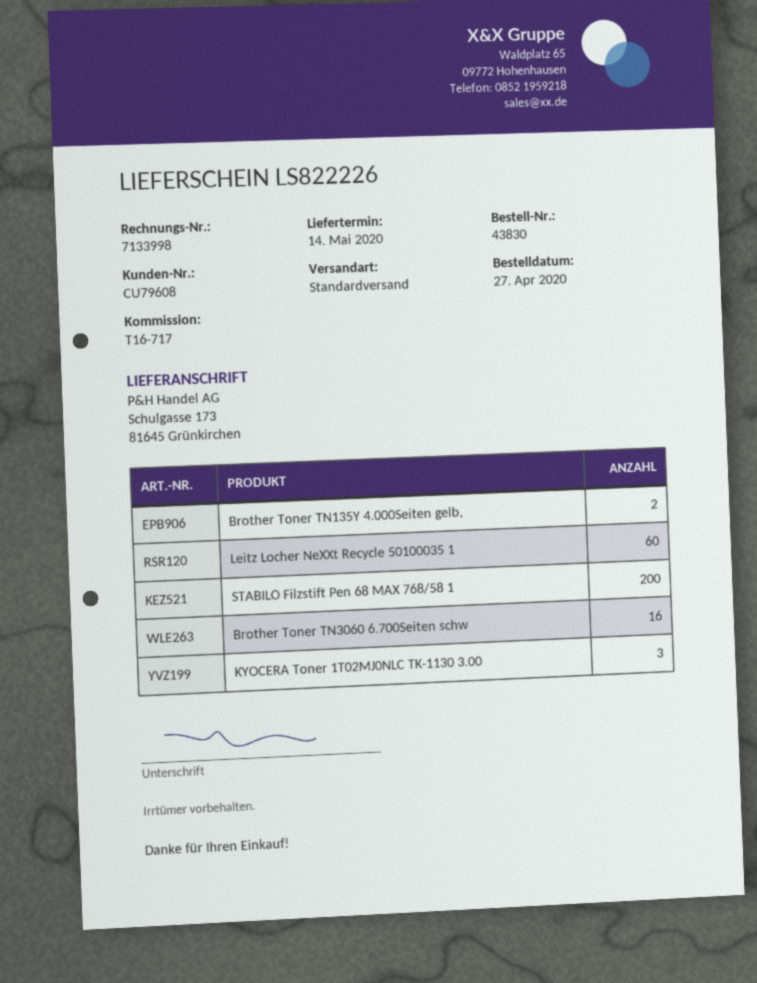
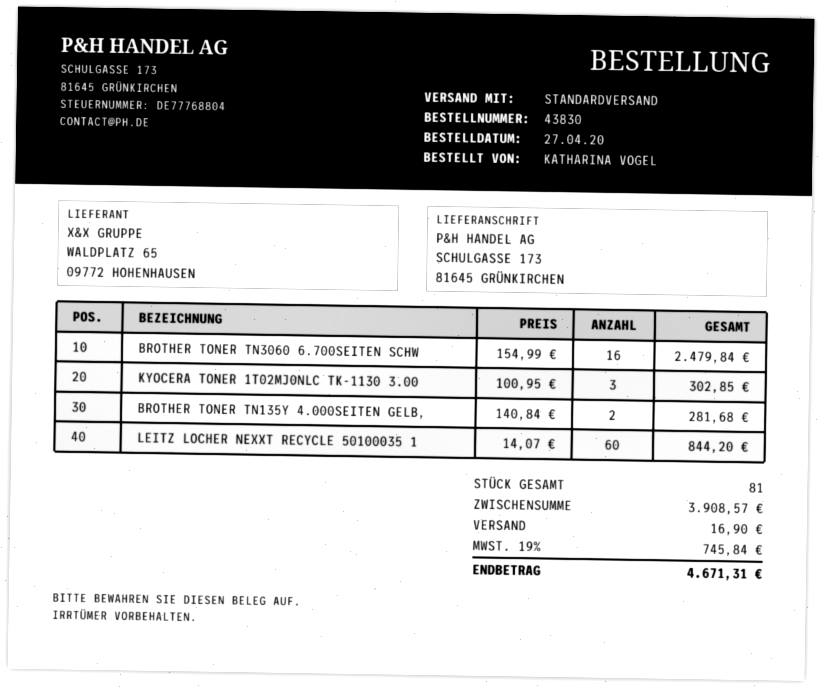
STABILO Filzstift Pen 68 MAX 768/58 1: 200 -> none

